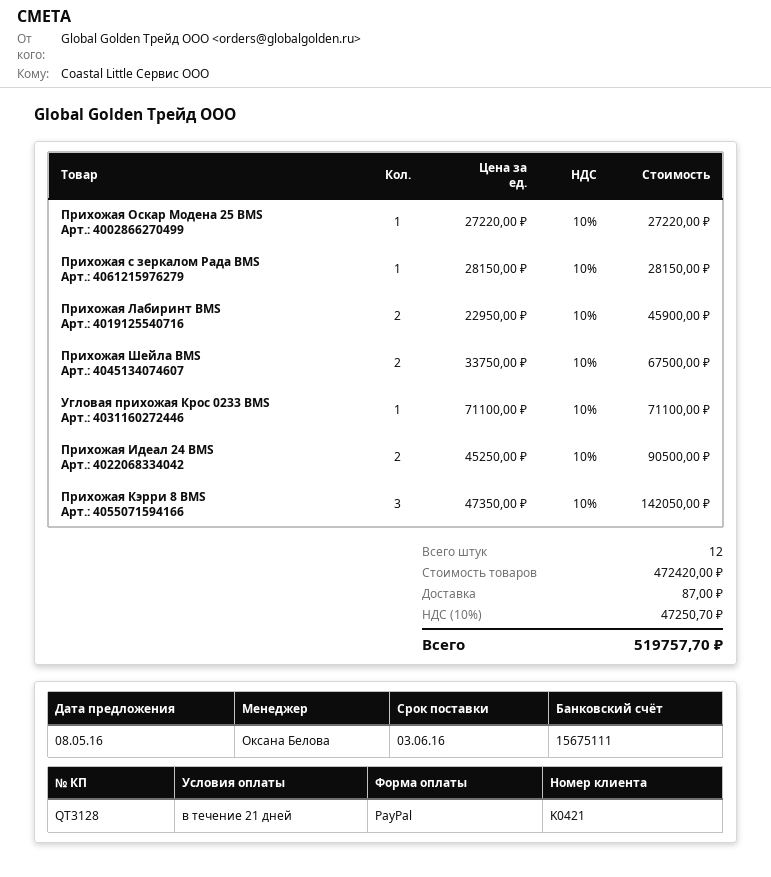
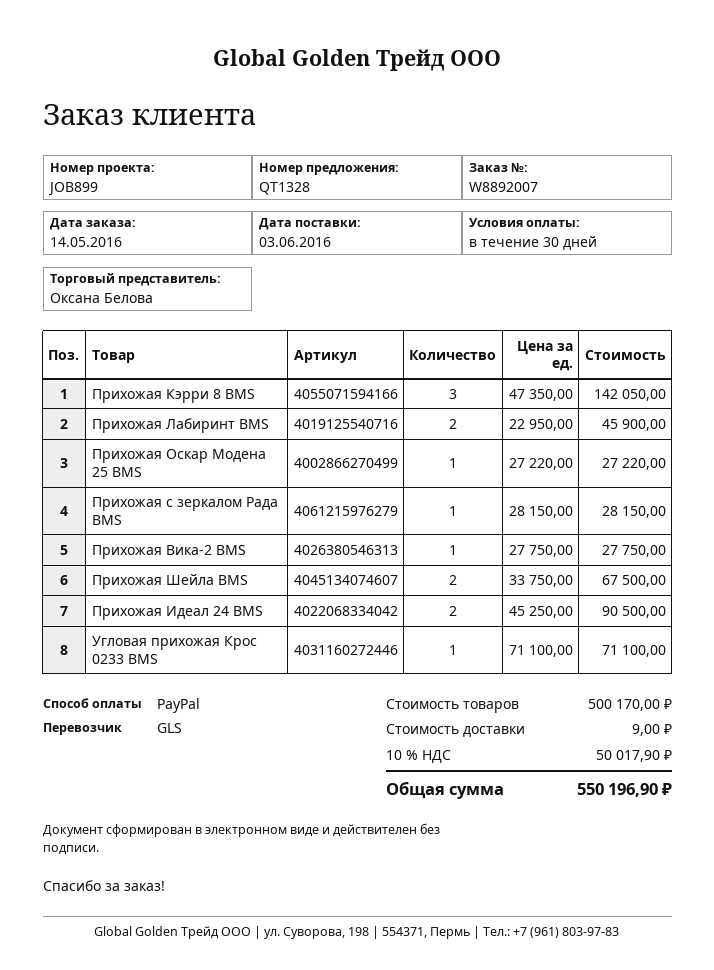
quote number: QT3128 -> QT1328
payment terms: 21 days -> 30 days
Прихожая Вика-2 BMS: none -> 1 x 27750.00 = 27750.00
subtotal: 472420.00 -> 500170.00
shipping: 87.00 -> 9.00
tax: 10% = 47250.70 -> 10% = 50017.90
total: 519757.70 -> 550196.90

